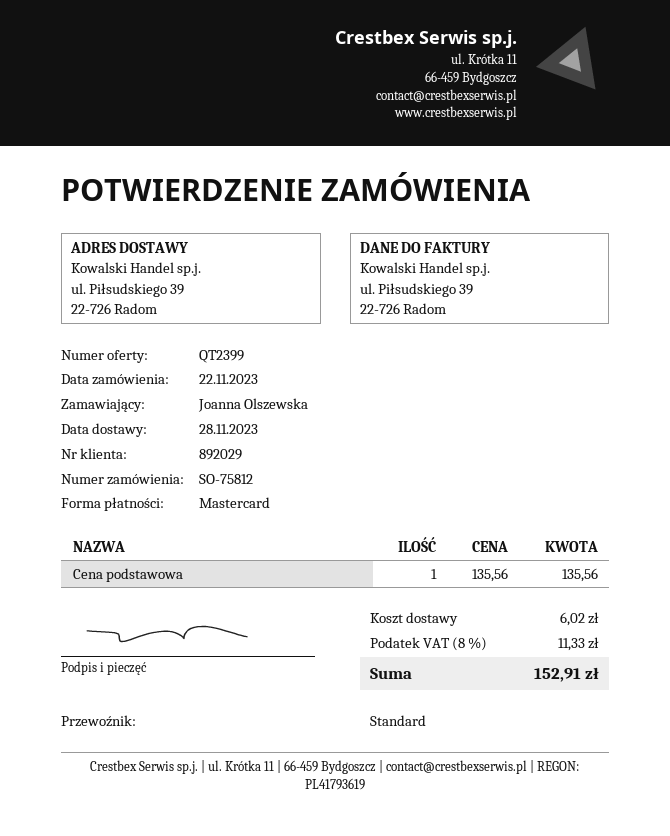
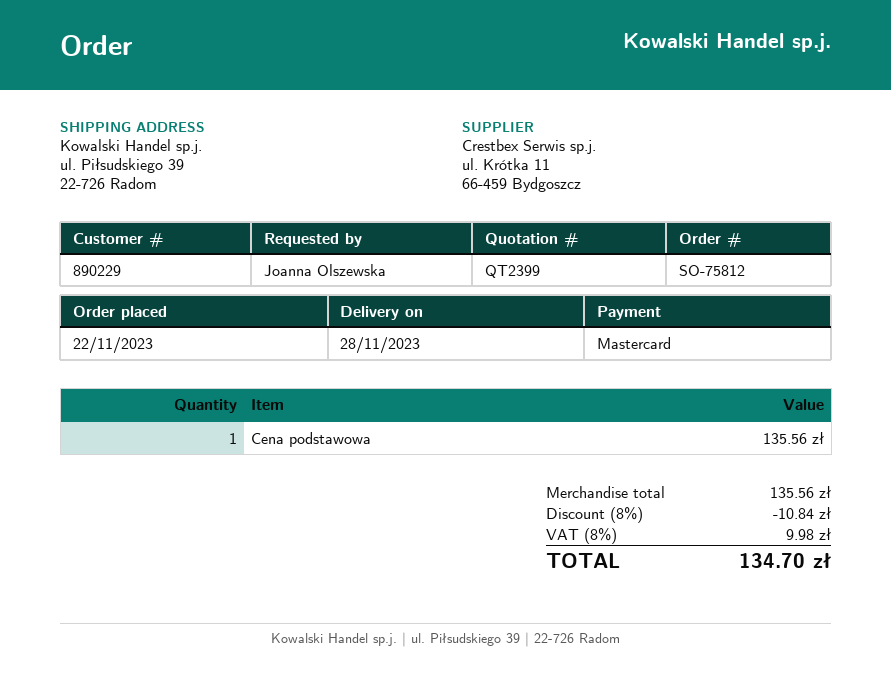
customer number: 892029 -> 890229
discount: none -> 8% = 10.84
shipping: 6.02 -> none
tax: 8% = 11.33 -> 8% = 9.98
total: 152.91 -> 134.70

